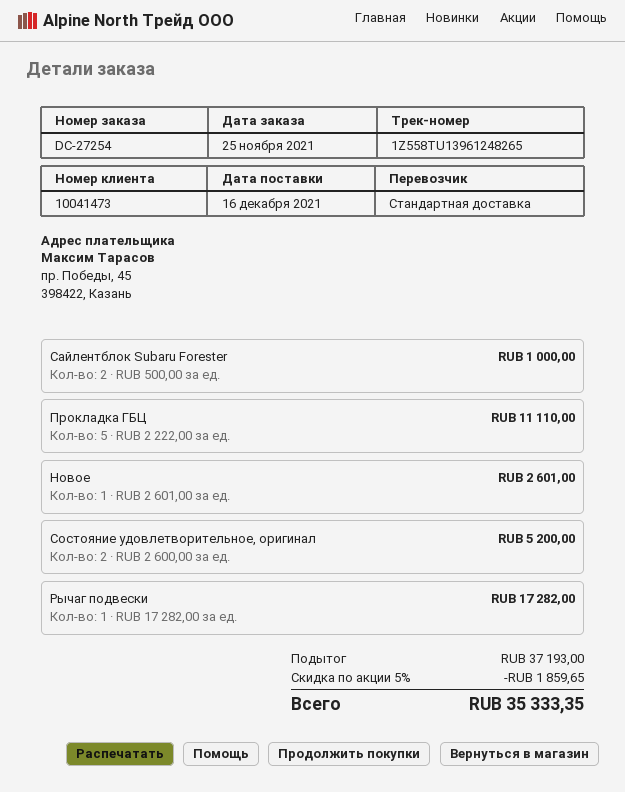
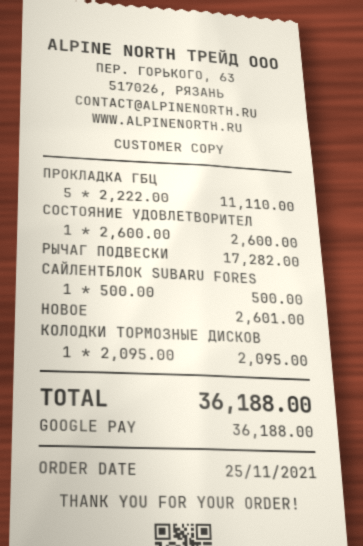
Сайлентблок Subaru Forester: 2 x 500.00 = 1000.00 -> 1 x 500.00 = 500.00
Состояние удовлетворительное, оригинал: 2 x 2600.00 = 5200.00 -> 1 x 2600.00 = 2600.00
КОЛОДКИ ТОРМОЗНЫЕ ДИСКОВ: none -> 1 x 2095.00 = 2095.00
discount: 5% = 1859.65 -> none
total: 35333.35 -> 36188.00

